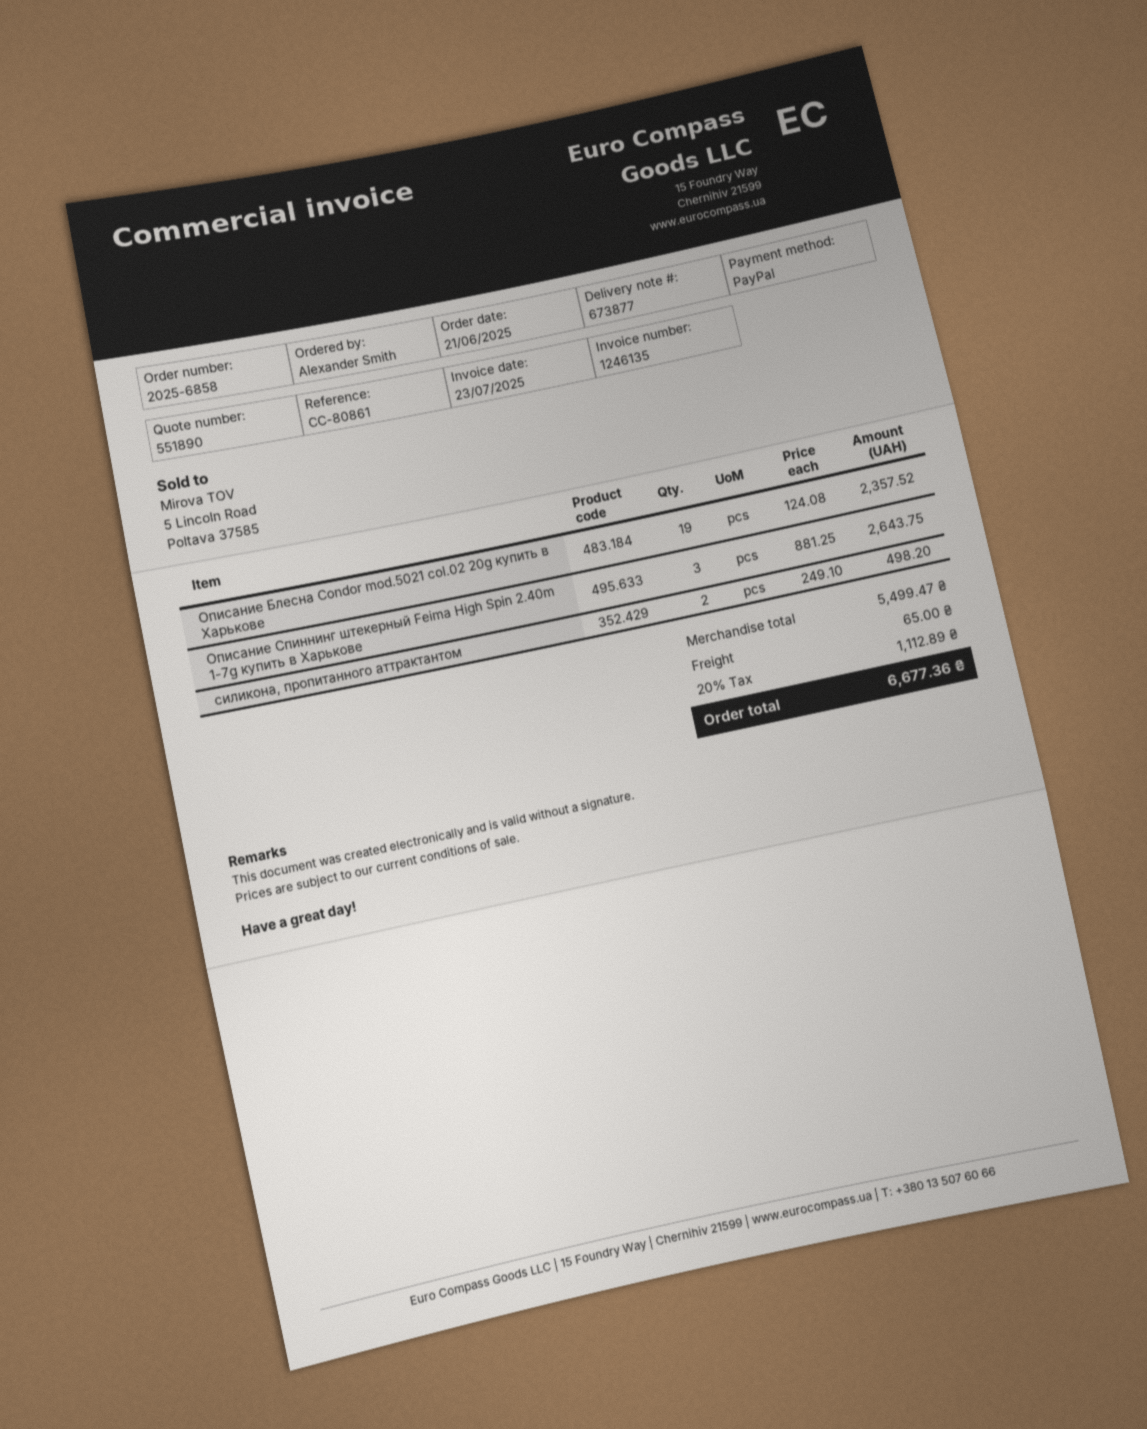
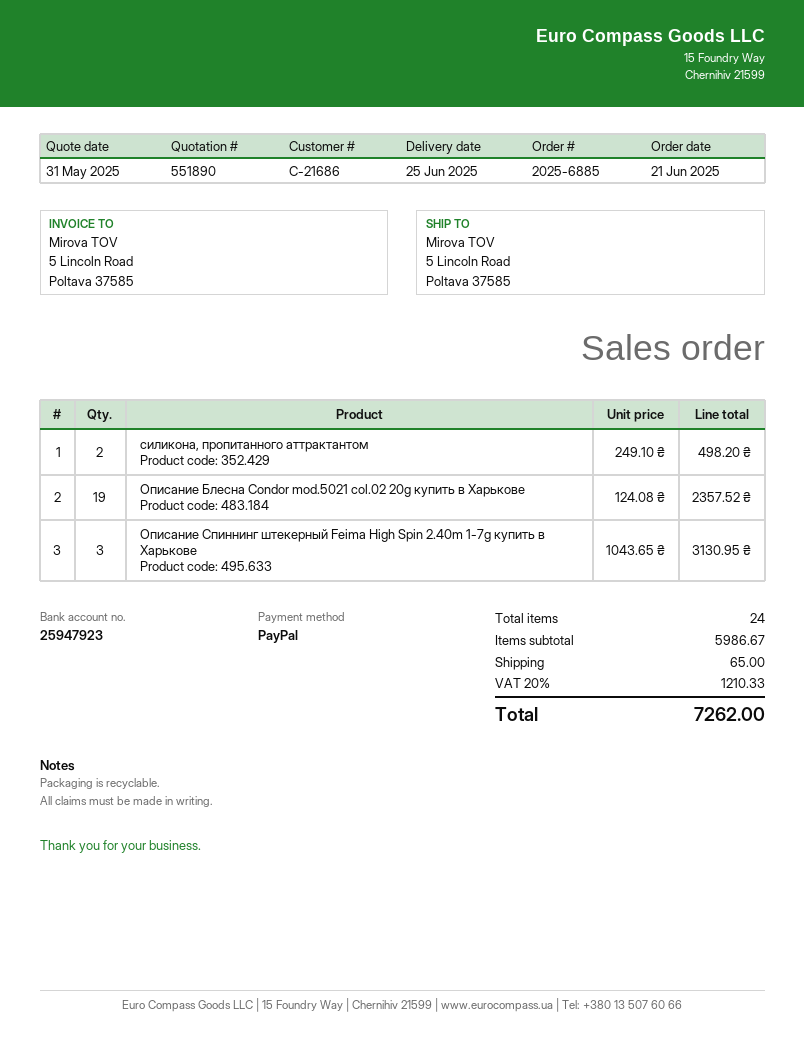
order number: 2025-6858 -> 2025-6885
Описание Спиннинг штекерный Feima High Spin 2.40m 1-7g купить в Харькове: 3 x 881.25 = 2643.75 -> 3 x 1043.65 = 3130.95
subtotal: 5499.47 -> 5986.67
tax: 20% = 1112.89 -> 20% = 1210.33
total: 6677.36 -> 7262.00

